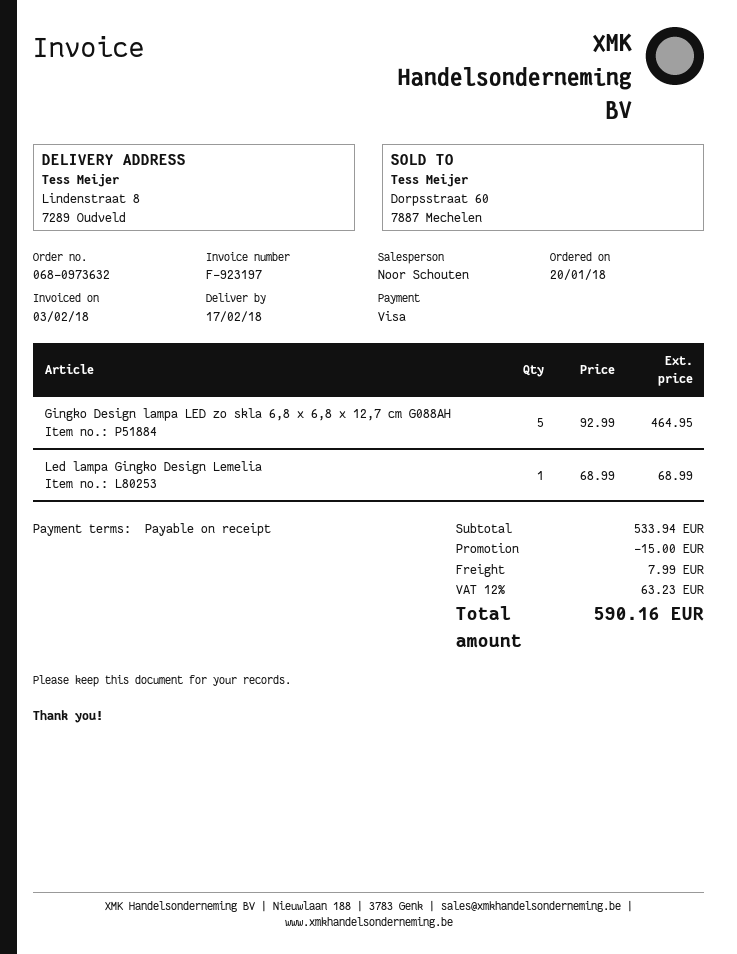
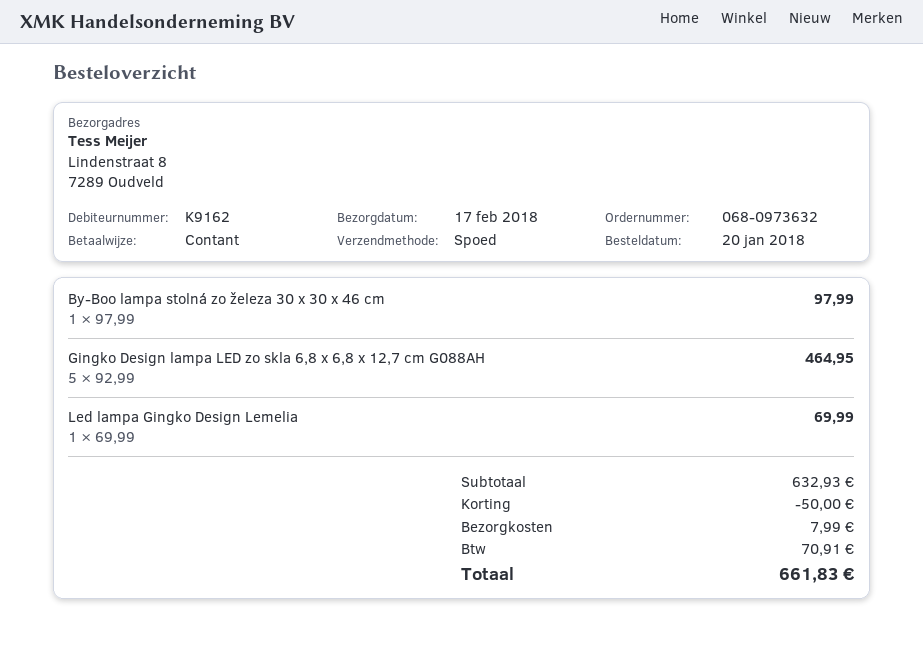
payment method: Visa -> cash
Led lampa Gingko Design Lemelia: 1 x 68.99 = 68.99 -> 1 x 69.99 = 69.99
By-Boo lampa stolná zo železa 30 x 30 x 46 cm: none -> 1 x 97.99 = 97.99
subtotal: 533.94 -> 632.93
discount: 15.00 -> 50.00
tax: 63.23 -> 70.91
total: 590.16 -> 661.83

